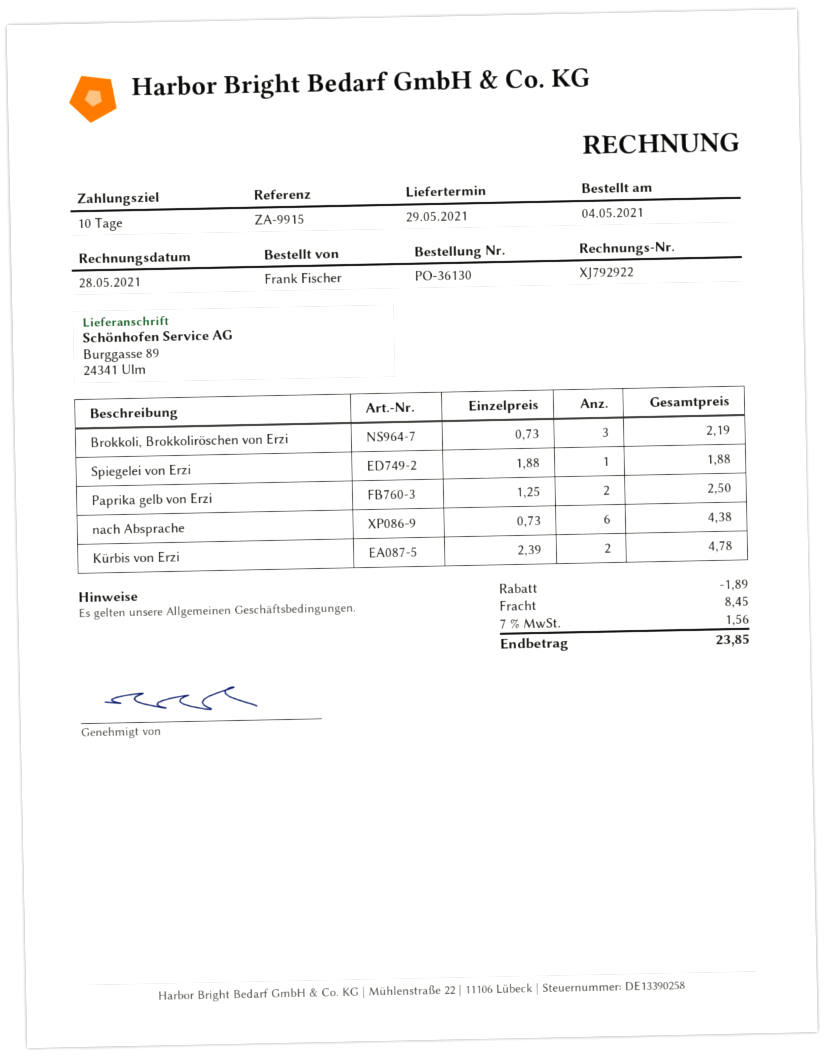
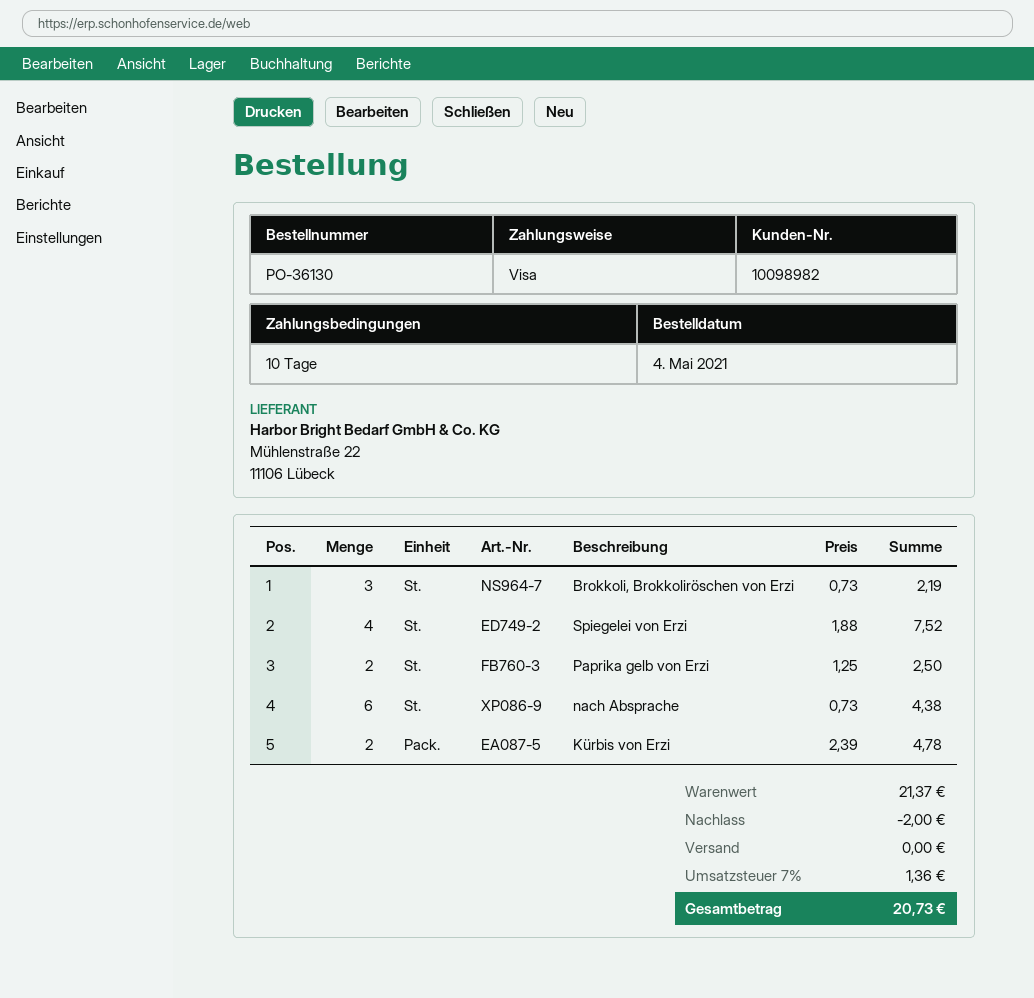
Spiegelei von Erzi: 1 x 1.88 = 1.88 -> 4 x 1.88 = 7.52
discount: 1.89 -> 2.00
shipping: 8.45 -> 0.00
tax: 7% = 1.56 -> 7% = 1.36
total: 23.85 -> 20.73

